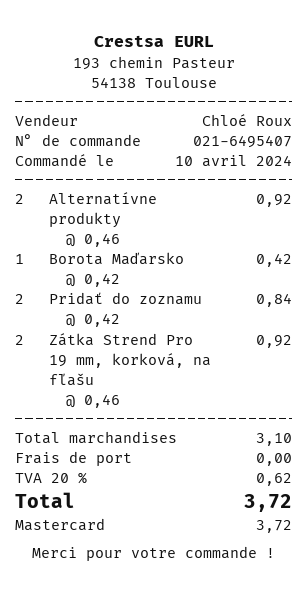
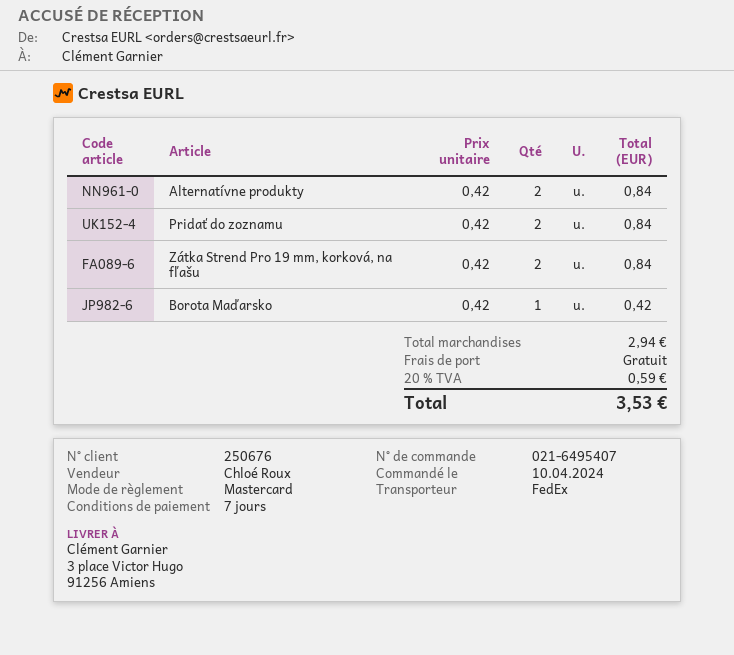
Alternatívne produkty: 2 x 0.46 = 0.92 -> 2 x 0.42 = 0.84
Zátka Strend Pro 19 mm, korková, na fľašu: 2 x 0.46 = 0.92 -> 2 x 0.42 = 0.84
subtotal: 3.10 -> 2.94
tax: 20% = 0.62 -> 20% = 0.59
total: 3.72 -> 3.53

